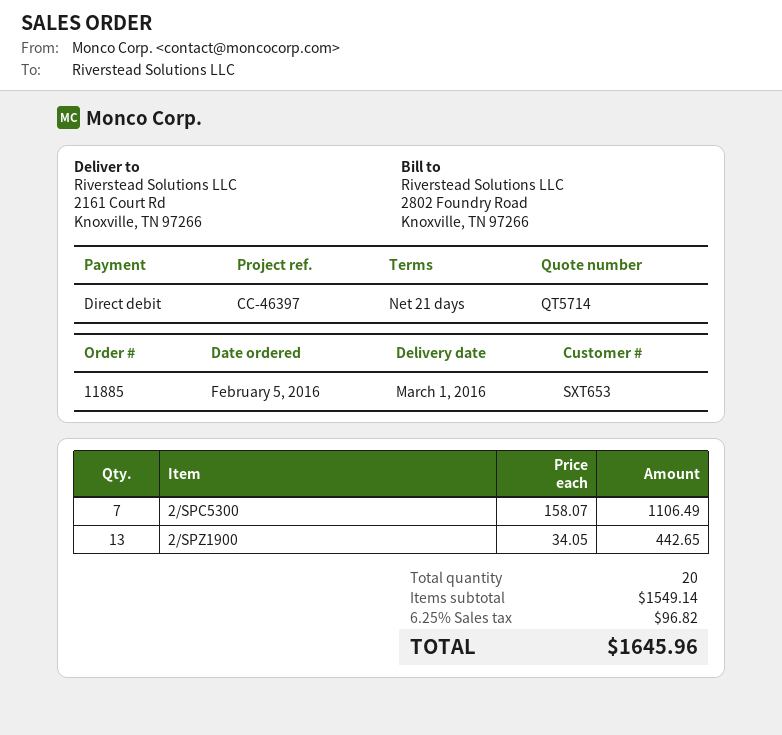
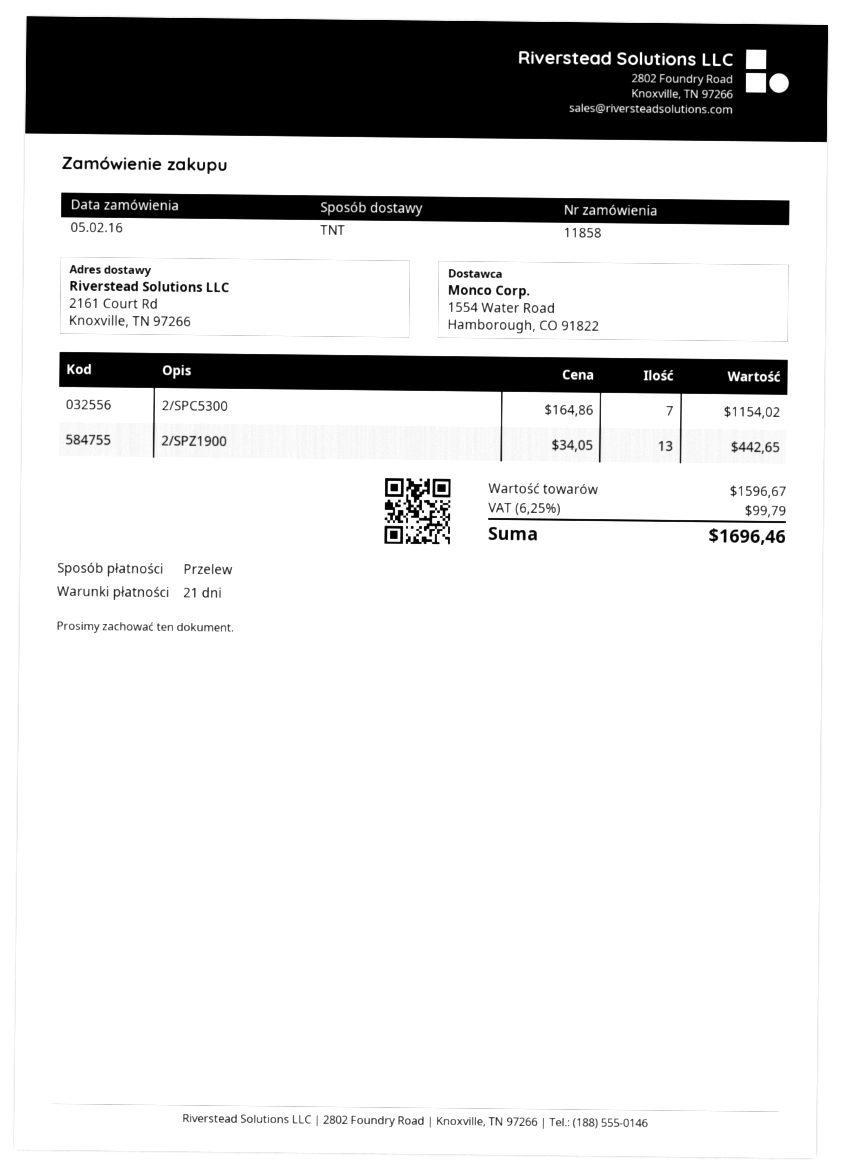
order number: 11885 -> 11858
payment method: direct debit -> bank transfer
2/SPC5300: 7 x 158.07 = 1106.49 -> 7 x 164.86 = 1154.02
subtotal: 1549.14 -> 1596.67
tax: 6.25% = 96.82 -> 6.25% = 99.79
total: 1645.96 -> 1696.46

